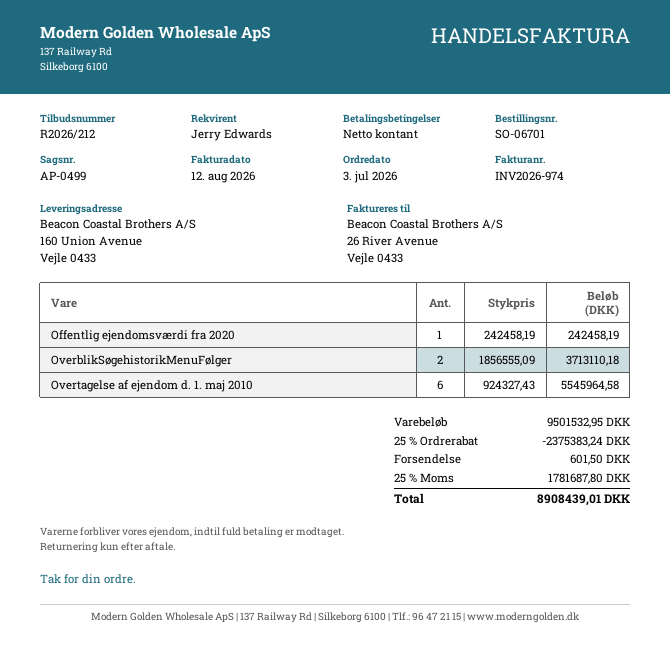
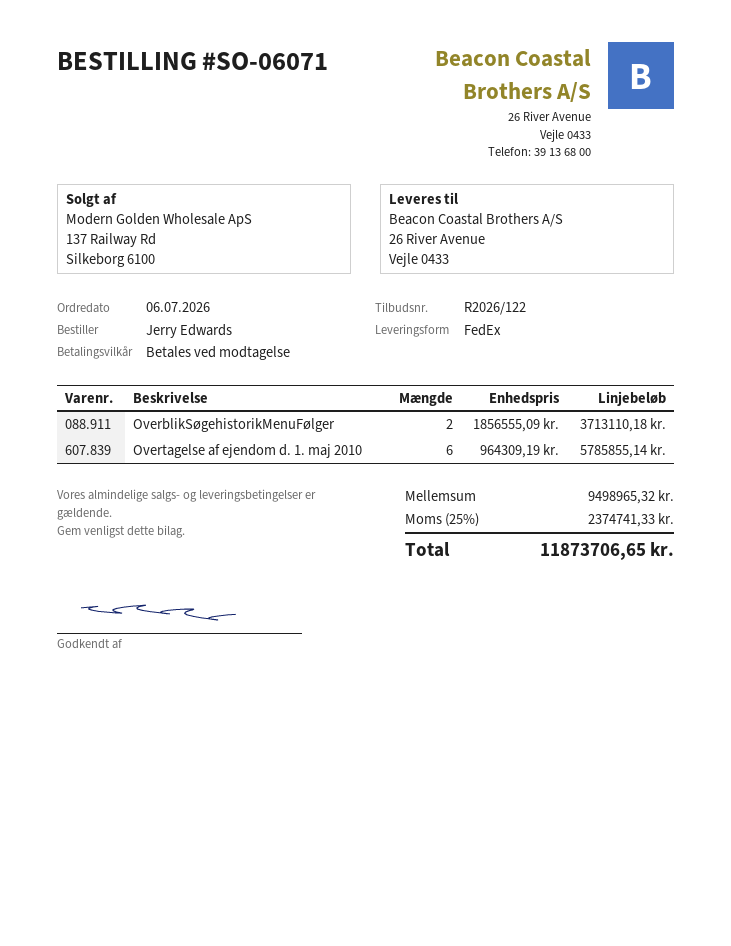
quote number: R2026/212 -> R2026/122
order number: SO-06701 -> SO-06071
order date: 2026-07-03 -> 2026-07-06
ship to: 160 Union Avenue, Vejle 0433 -> 26 River Avenue, Vejle 0433
Offentlig ejendomsværdi fra 2020: 1 x 242458.19 = 242458.19 -> none
Overtagelse af ejendom d. 1. maj 2010: 6 x 924327.43 = 5545964.58 -> 6 x 964309.19 = 5785855.14
subtotal: 9501532.95 -> 9498965.32
discount: 25% = 2375383.24 -> none
shipping: 601.50 -> none
tax: 25% = 1781687.80 -> 25% = 2374741.33
total: 8908439.01 -> 11873706.65

